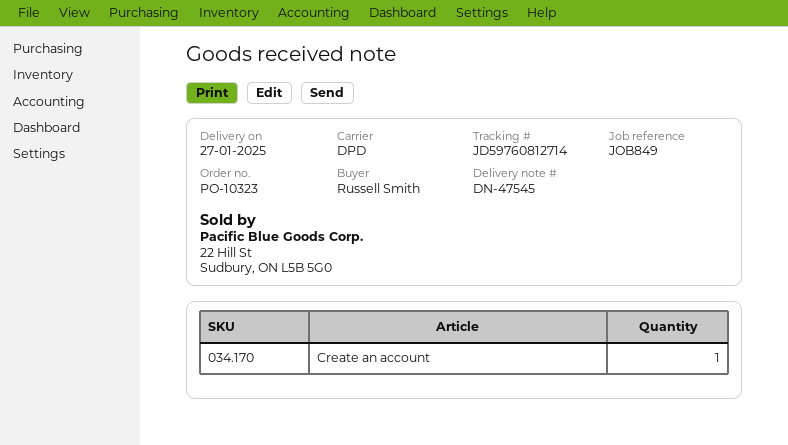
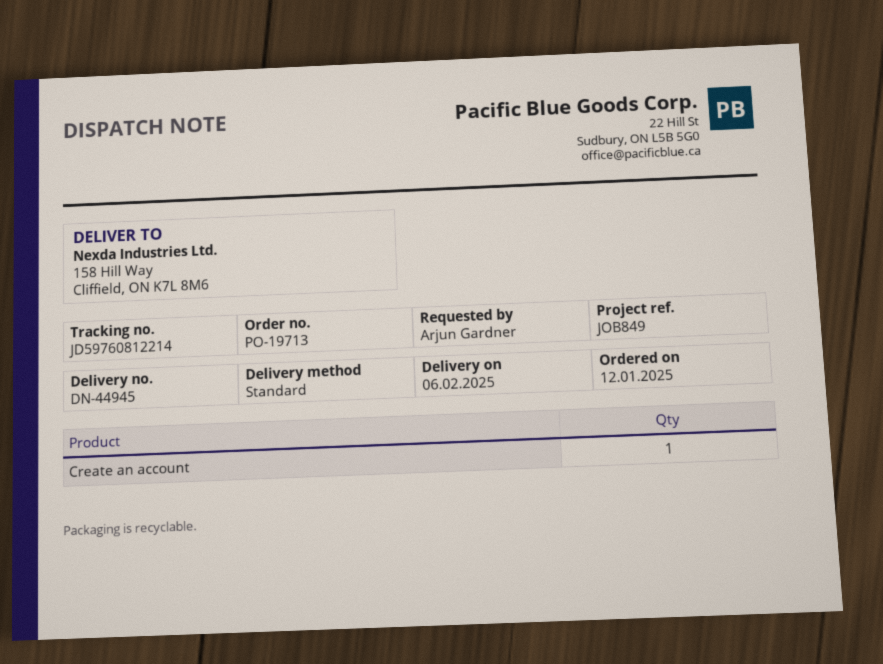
order number: PO-10323 -> PO-19713
delivery note number: DN-47545 -> DN-44945
delivery date: 2025-01-27 -> 2025-02-06
ordered by: Russell Smith -> Arjun Gardner
shipping method: DPD -> standard
tracking number: JD59760812714 -> JD59760812214

